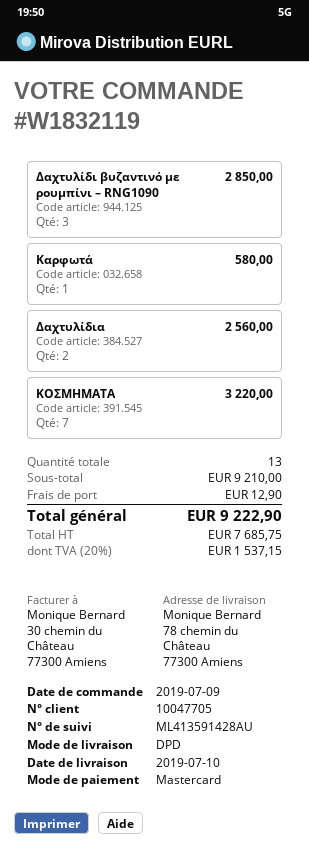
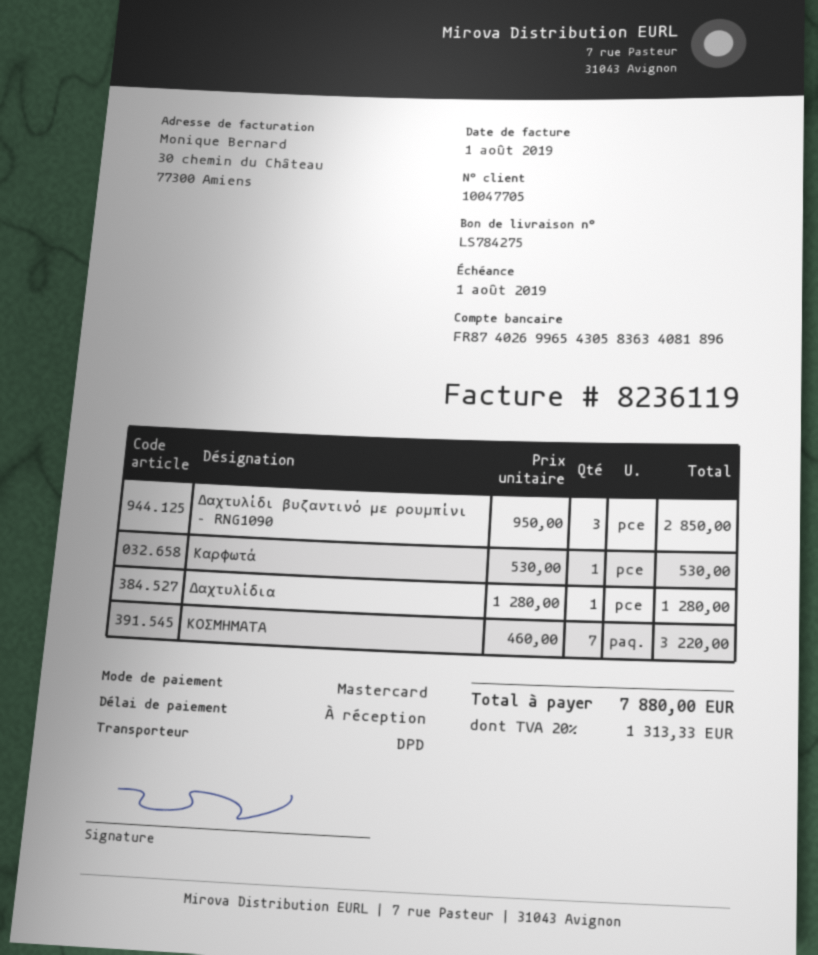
Καρφωτά: 1 for 580.00 -> 1 for 530.00
Δαχτυλίδια: 2 for 2560.00 -> 1 for 1280.00
shipping: 12.90 -> none
tax: 20% = 1537.15 -> 20% = 1313.33
total: 9222.90 -> 7880.00

